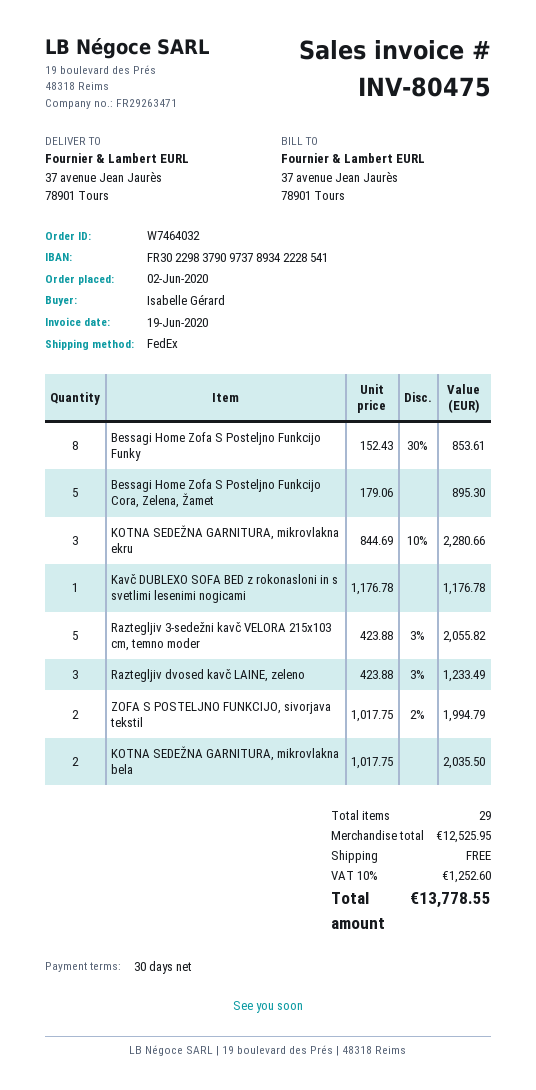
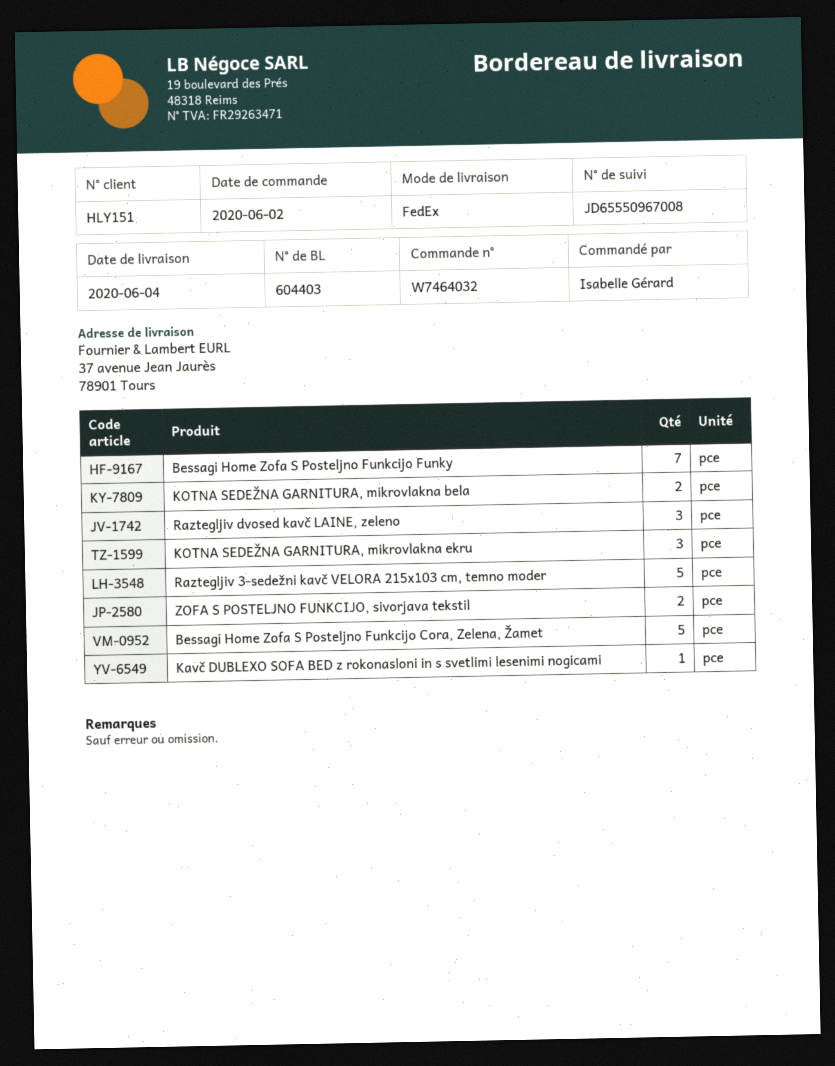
Bessagi Home Zofa S Posteljno Funkcijo Funky: 8 -> 7

